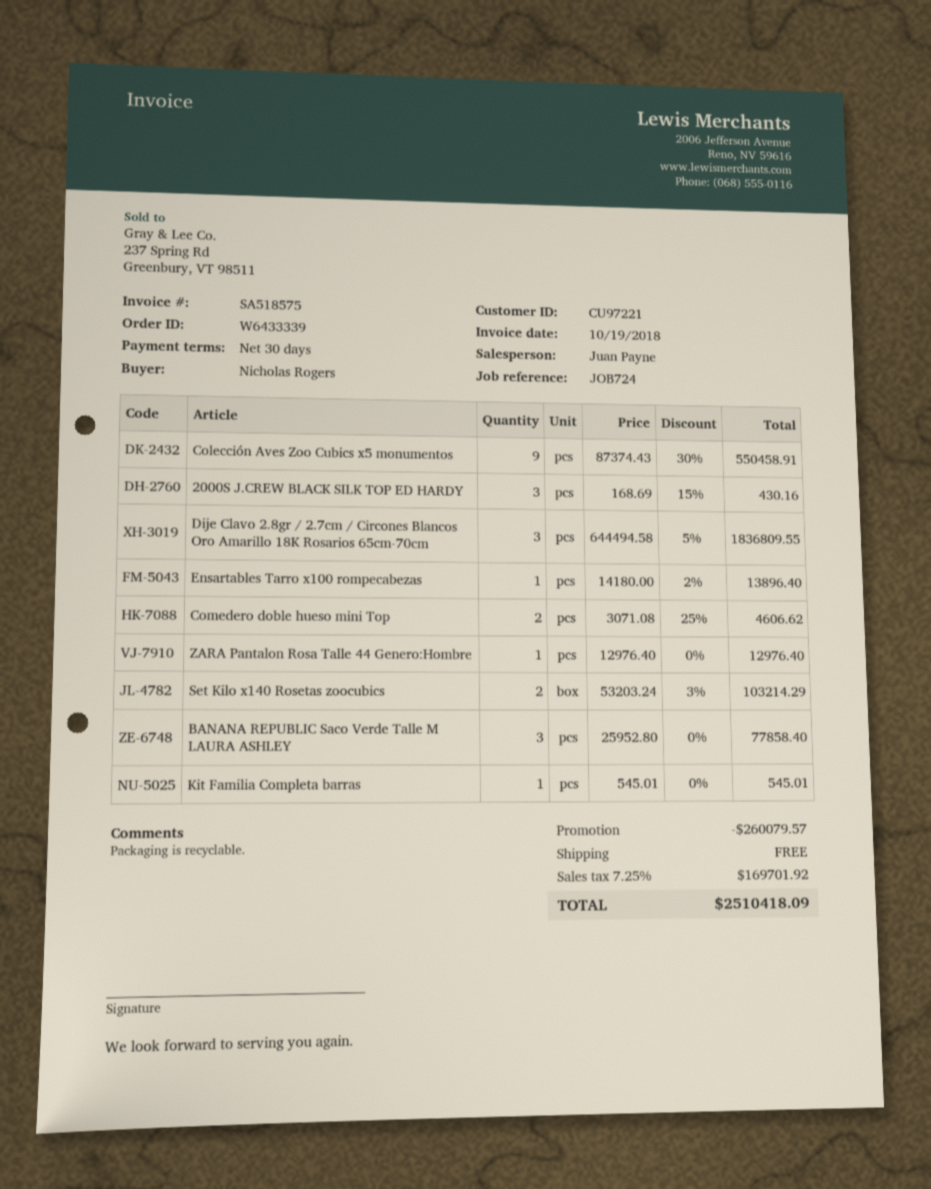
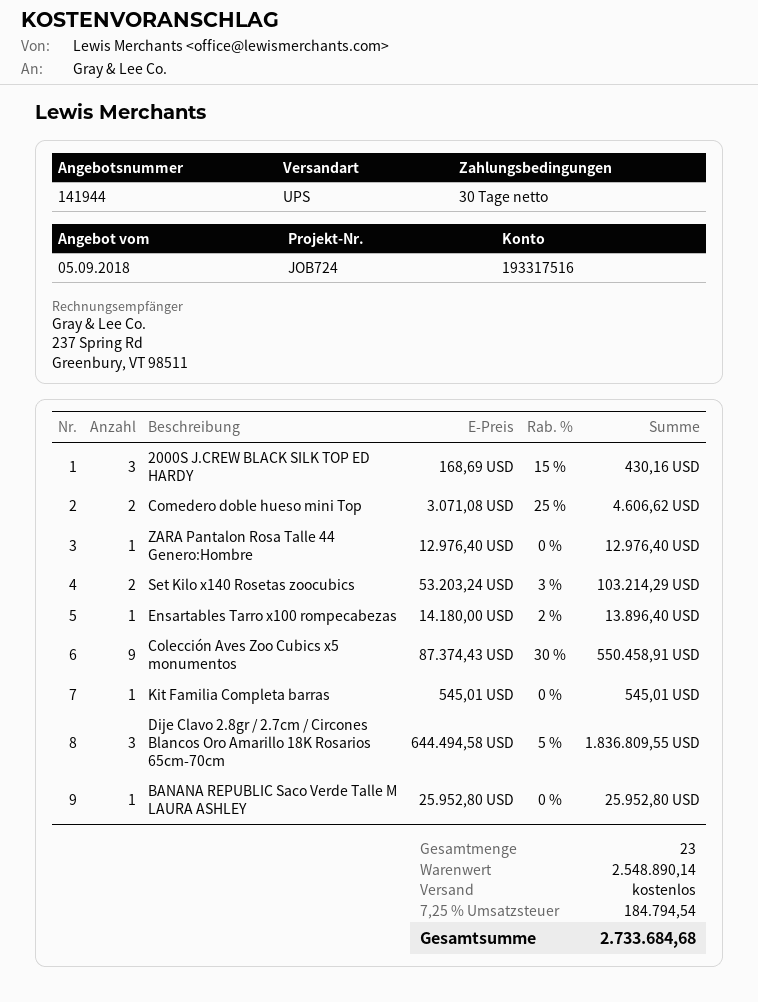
BANANA REPUBLIC Saco Verde Talle M LAURA ASHLEY: 3 x 25952.80 = 77858.40 -> 1 x 25952.80 = 25952.80
discount: 260079.57 -> none
tax: 7.25% = 169701.92 -> 7.25% = 184794.54
total: 2510418.09 -> 2733684.68

